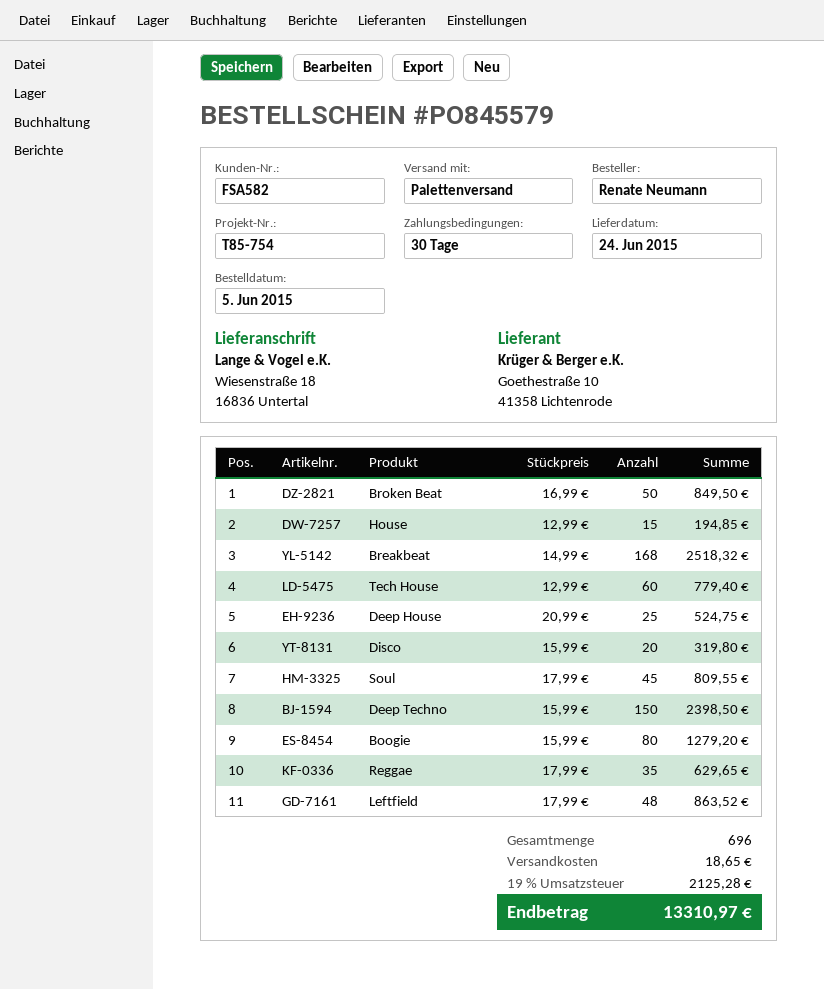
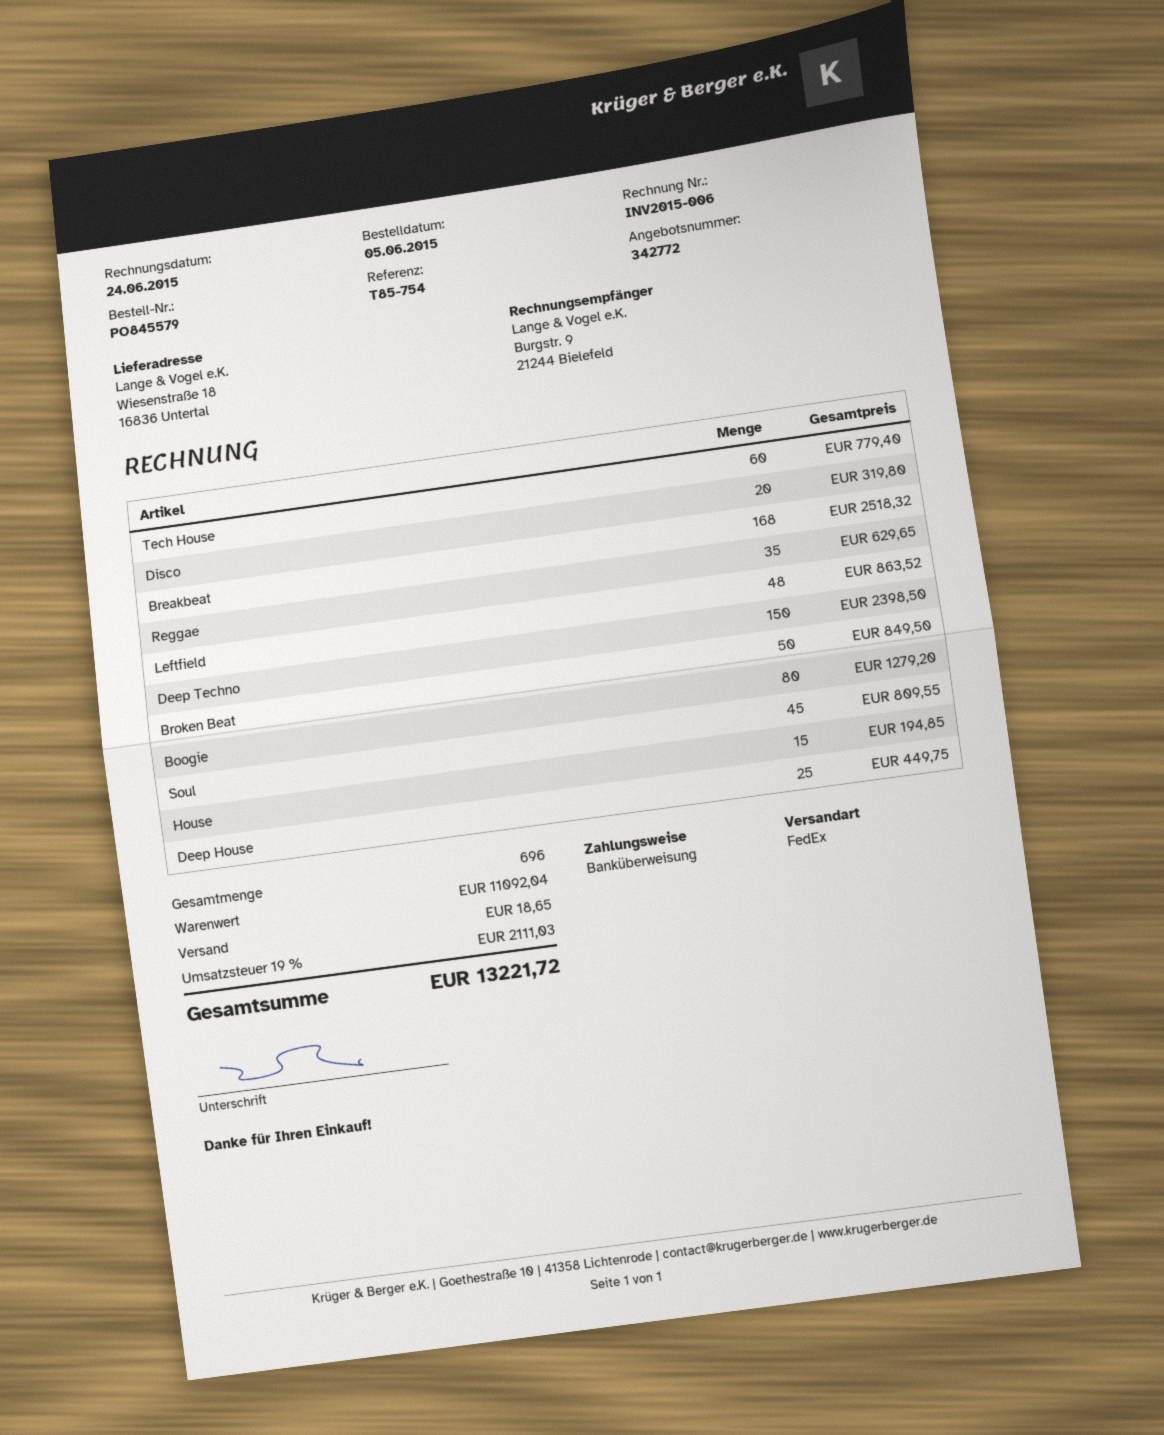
shipping method: pallet freight -> FedEx
Deep House: 25 for 524.75 -> 25 for 449.75
tax: 19% = 2125.28 -> 19% = 2111.03
total: 13310.97 -> 13221.72

